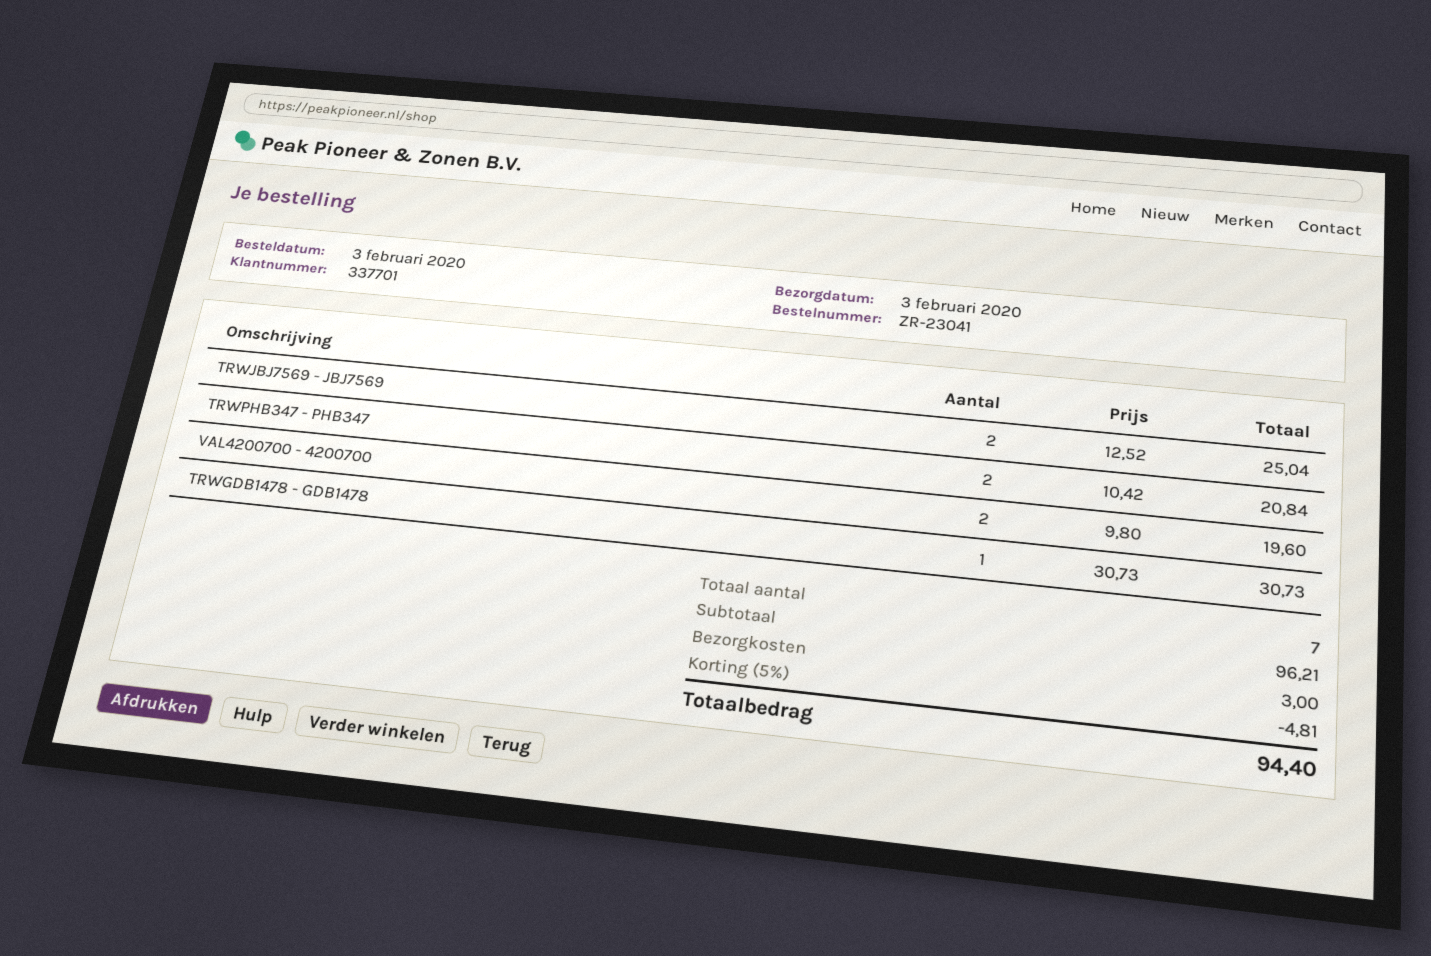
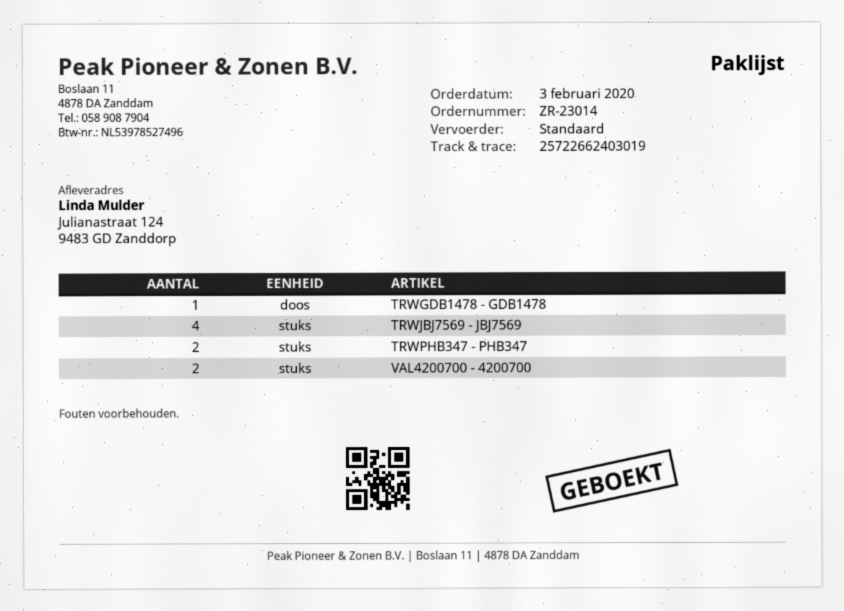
order number: ZR-23041 -> ZR-23014
TRWJBJ7569 - JBJ7569: 2 -> 4

